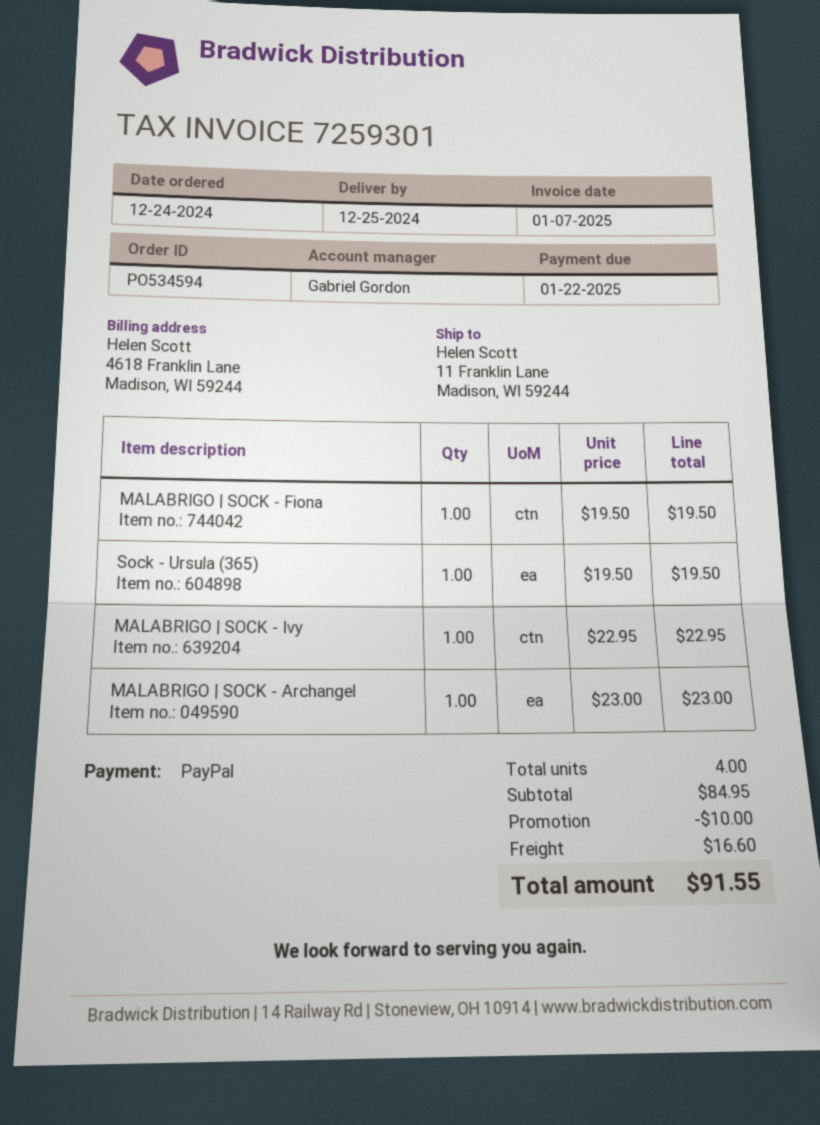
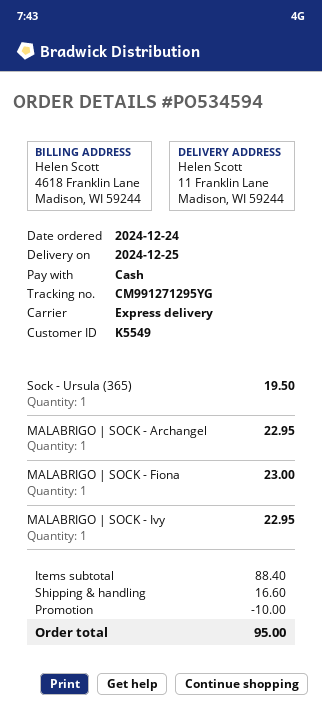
payment method: PayPal -> cash
MALABRIGO | SOCK - Fiona: 1 for 19.50 -> 1 for 23.00
MALABRIGO | SOCK - Archangel: 1 for 23.00 -> 1 for 22.95
subtotal: 84.95 -> 88.40
total: 91.55 -> 95.00

